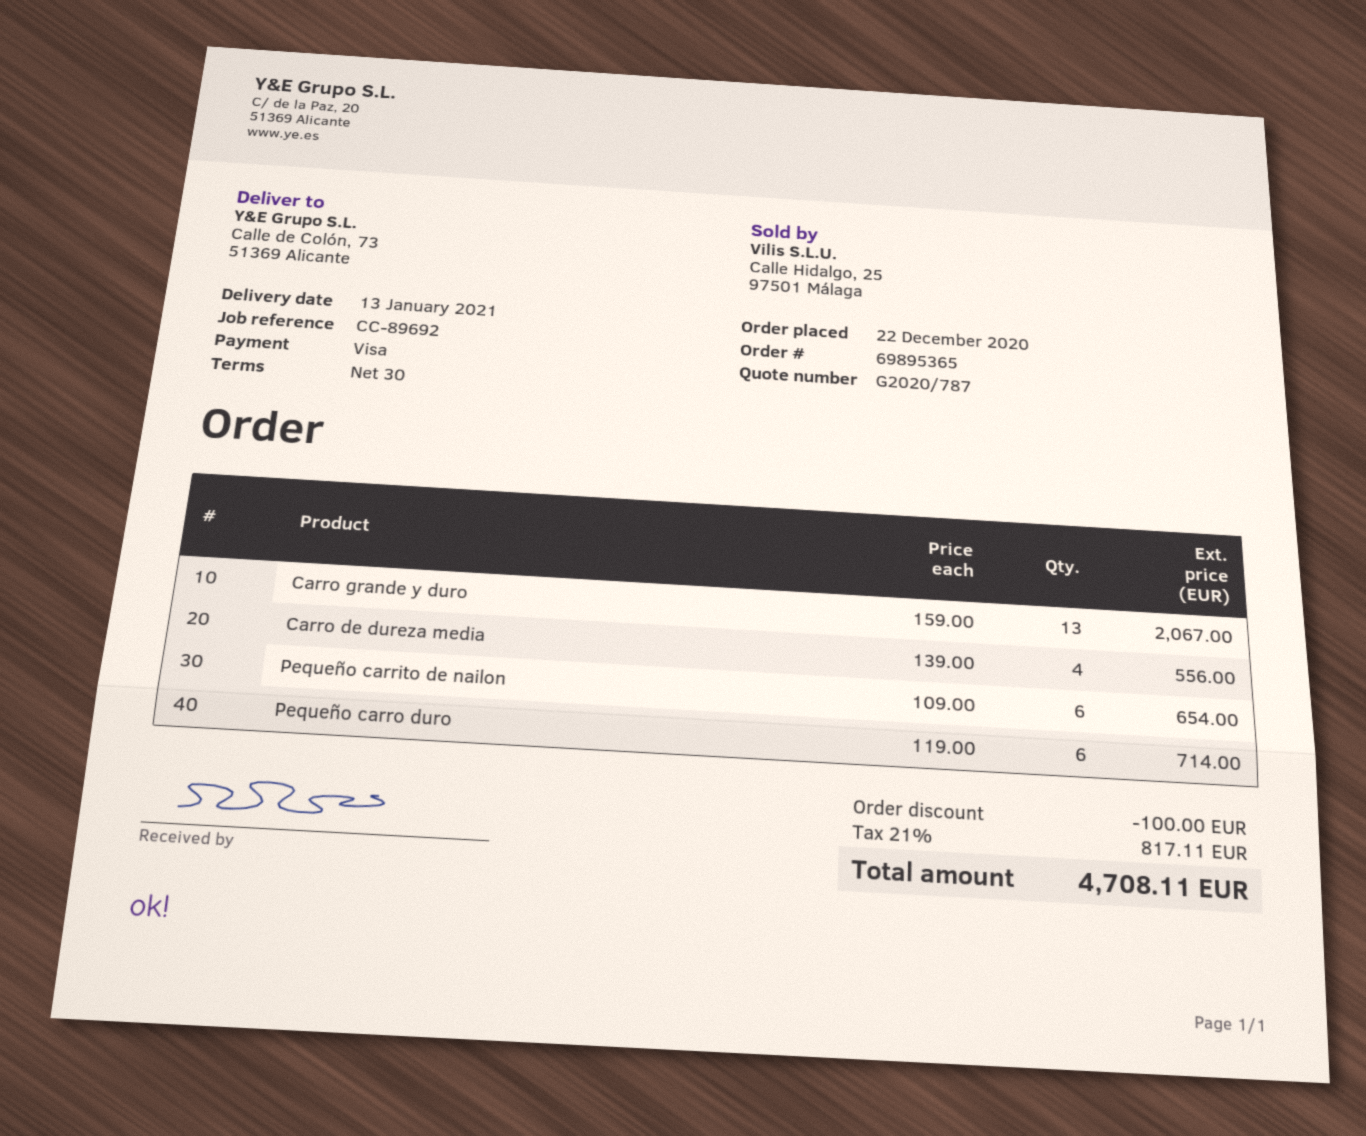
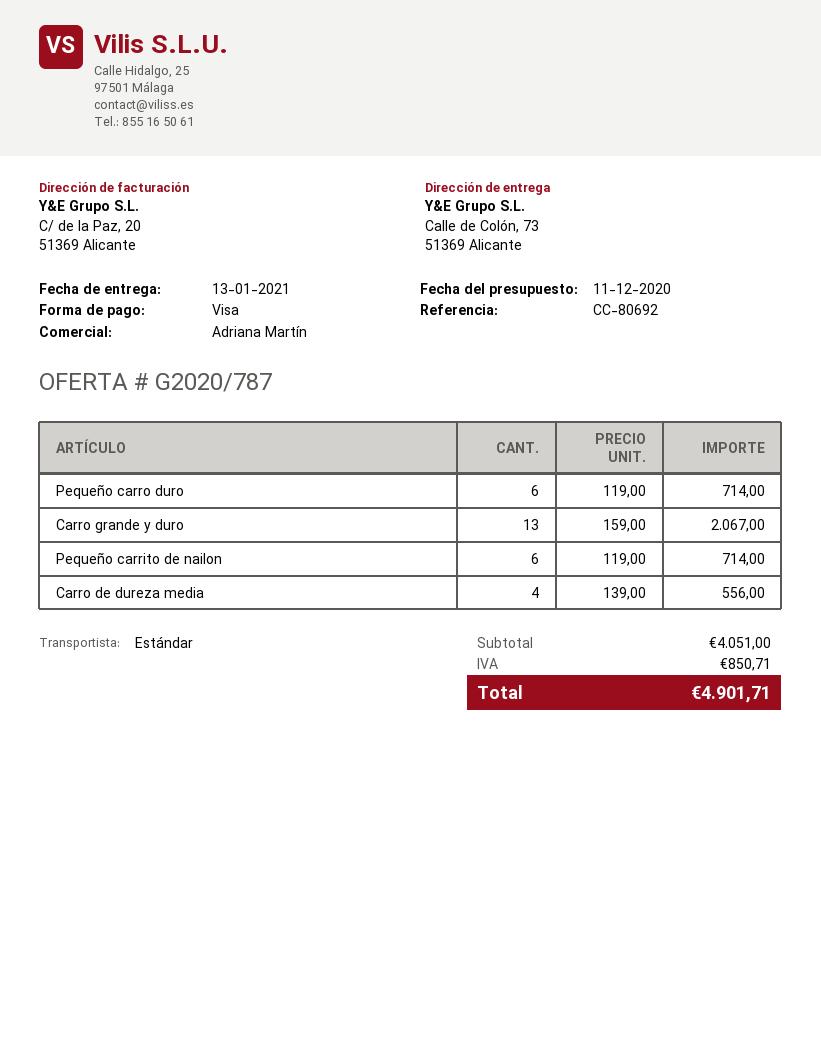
reference: CC-89692 -> CC-80692
Pequeño carrito de nailon: 6 x 109.00 = 654.00 -> 6 x 119.00 = 714.00
discount: 100.00 -> none
tax: 817.11 -> 850.71
total: 4708.11 -> 4901.71

